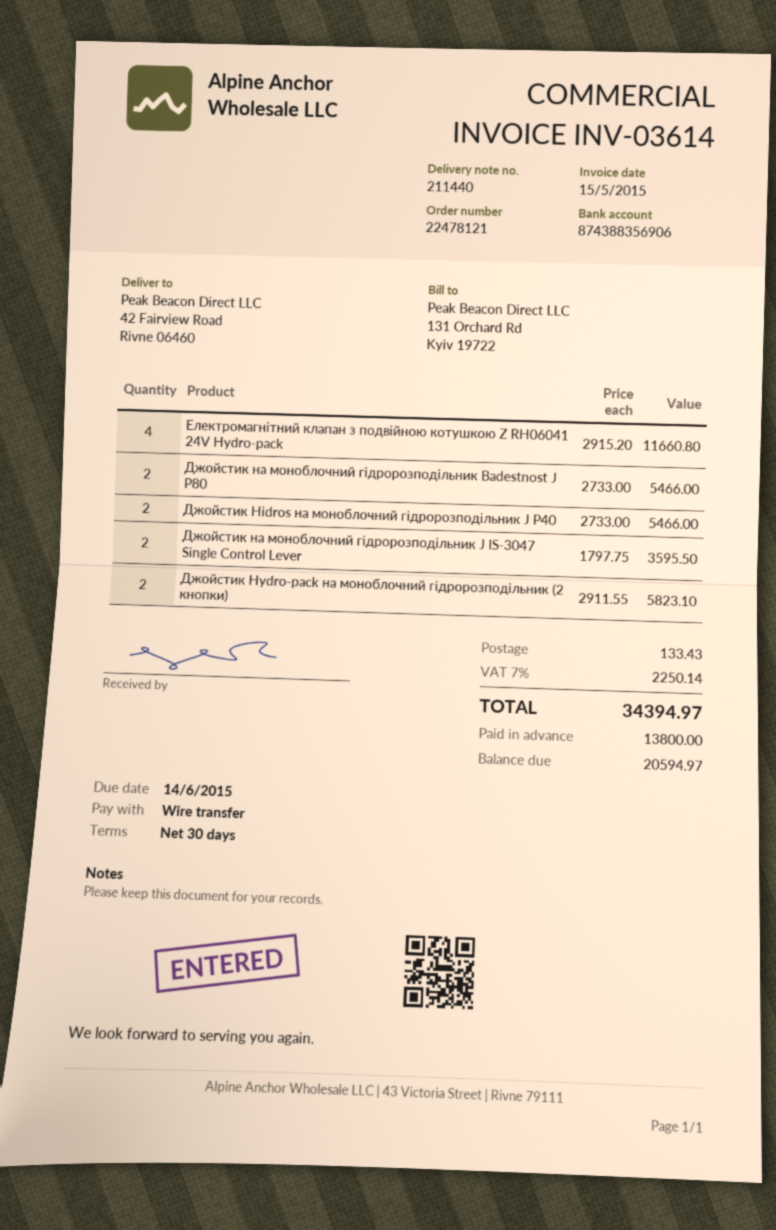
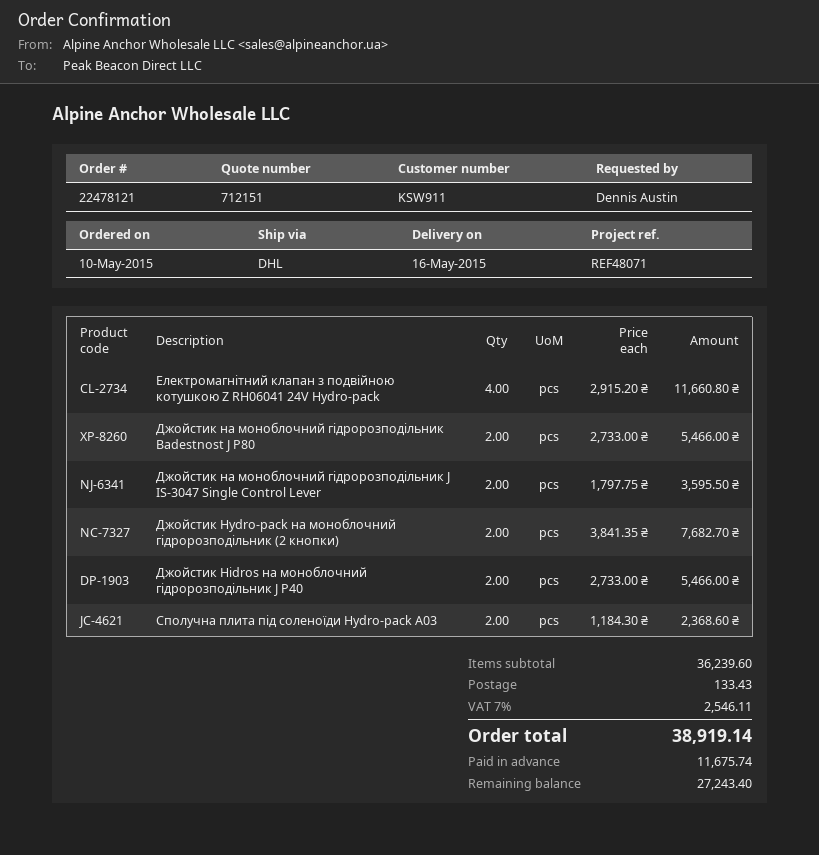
Джойстик Hydro-pack на моноблочний гідророзподільник (2 кнопки): 2 x 2911.55 = 5823.10 -> 2 x 3841.35 = 7682.70
Сполучна плита під соленоїди Hydro-pack А03: none -> 2 x 1184.30 = 2368.60
tax: 7% = 2250.14 -> 7% = 2546.11
total: 34394.97 -> 38919.14
deposit: 13800.00 -> 11675.74
balance: 20594.97 -> 27243.40

